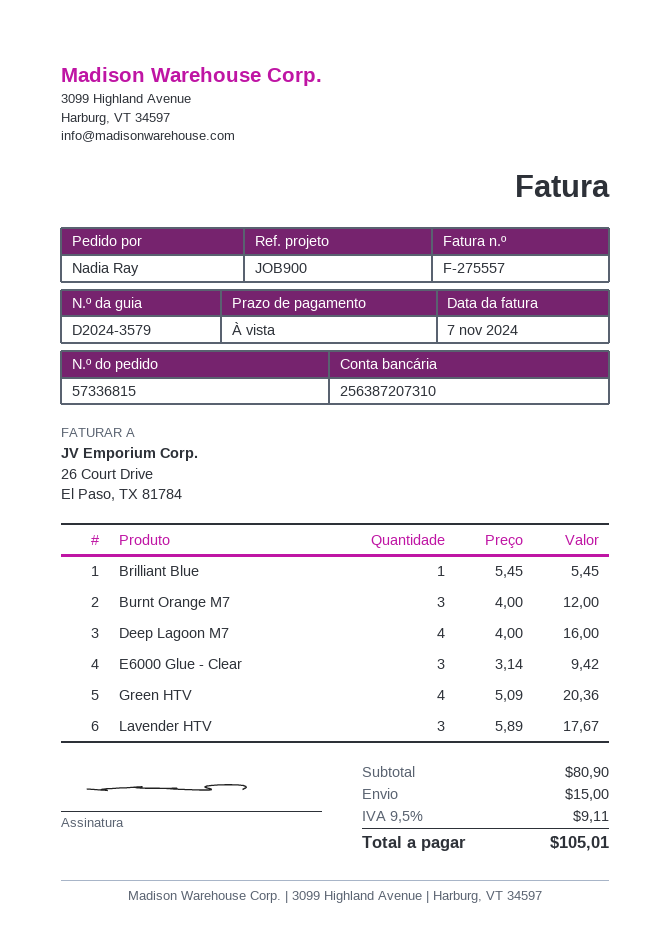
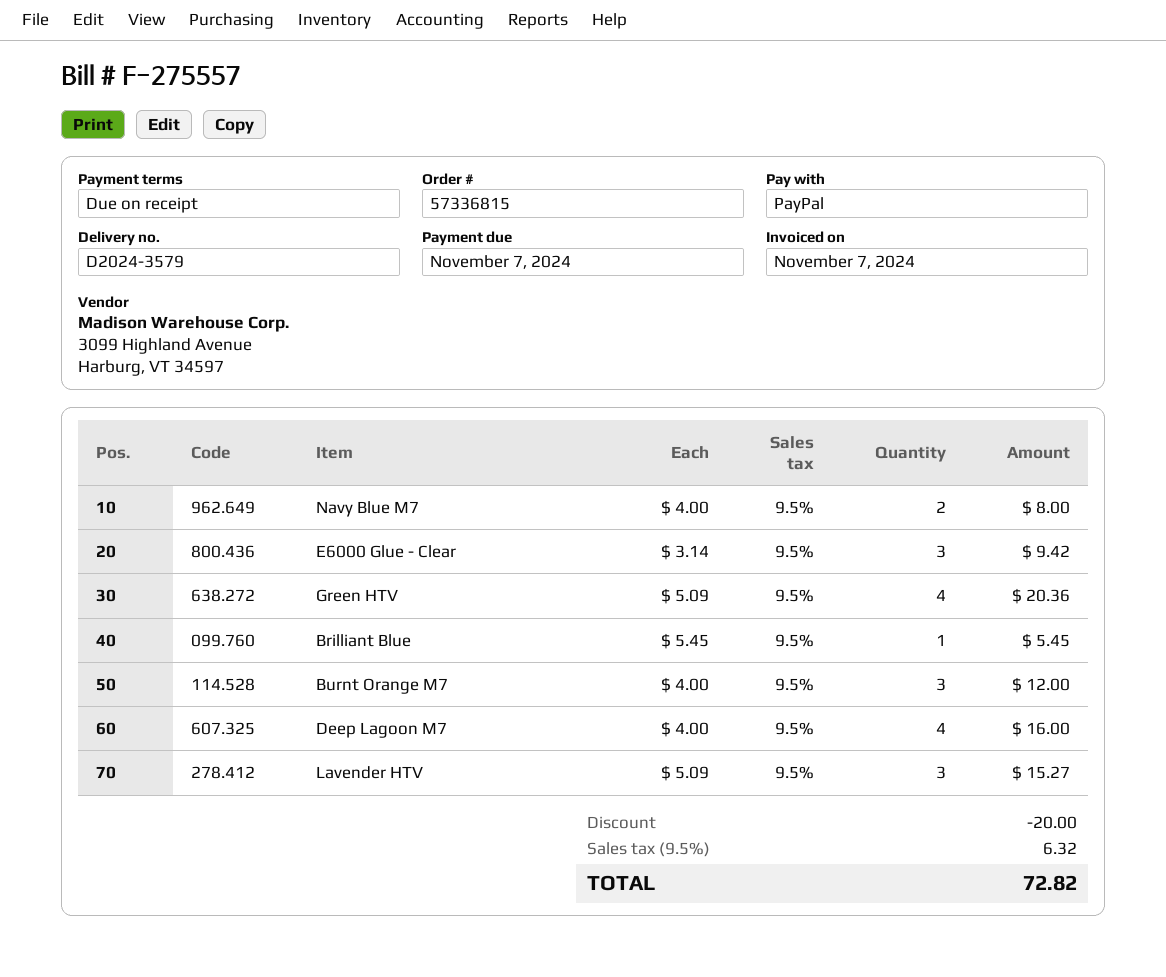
Lavender HTV: 3 x 5.89 = 17.67 -> 3 x 5.09 = 15.27
Navy Blue M7: none -> 2 x 4.00 = 8.00
discount: none -> 20.00
shipping: 15.00 -> none
tax: 9.5% = 9.11 -> 9.5% = 6.32
total: 105.01 -> 72.82

